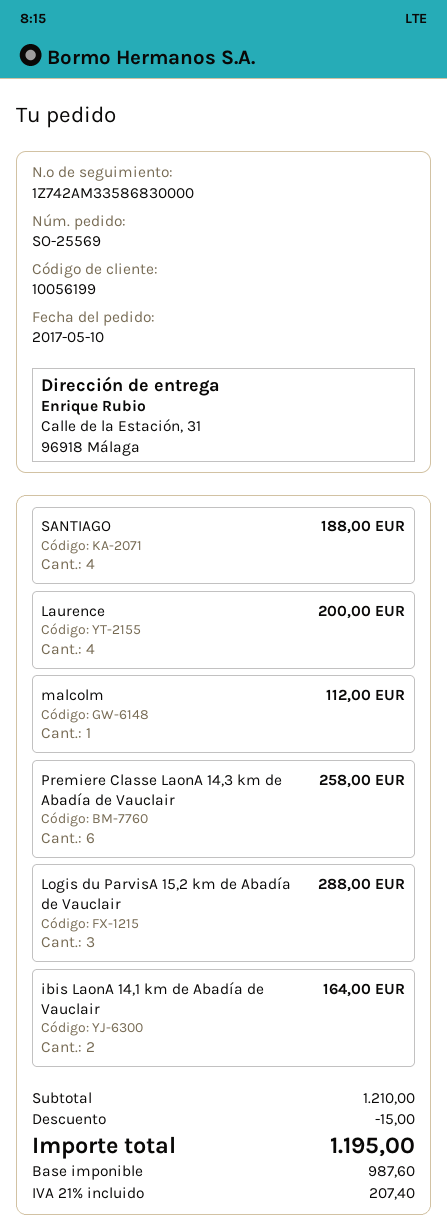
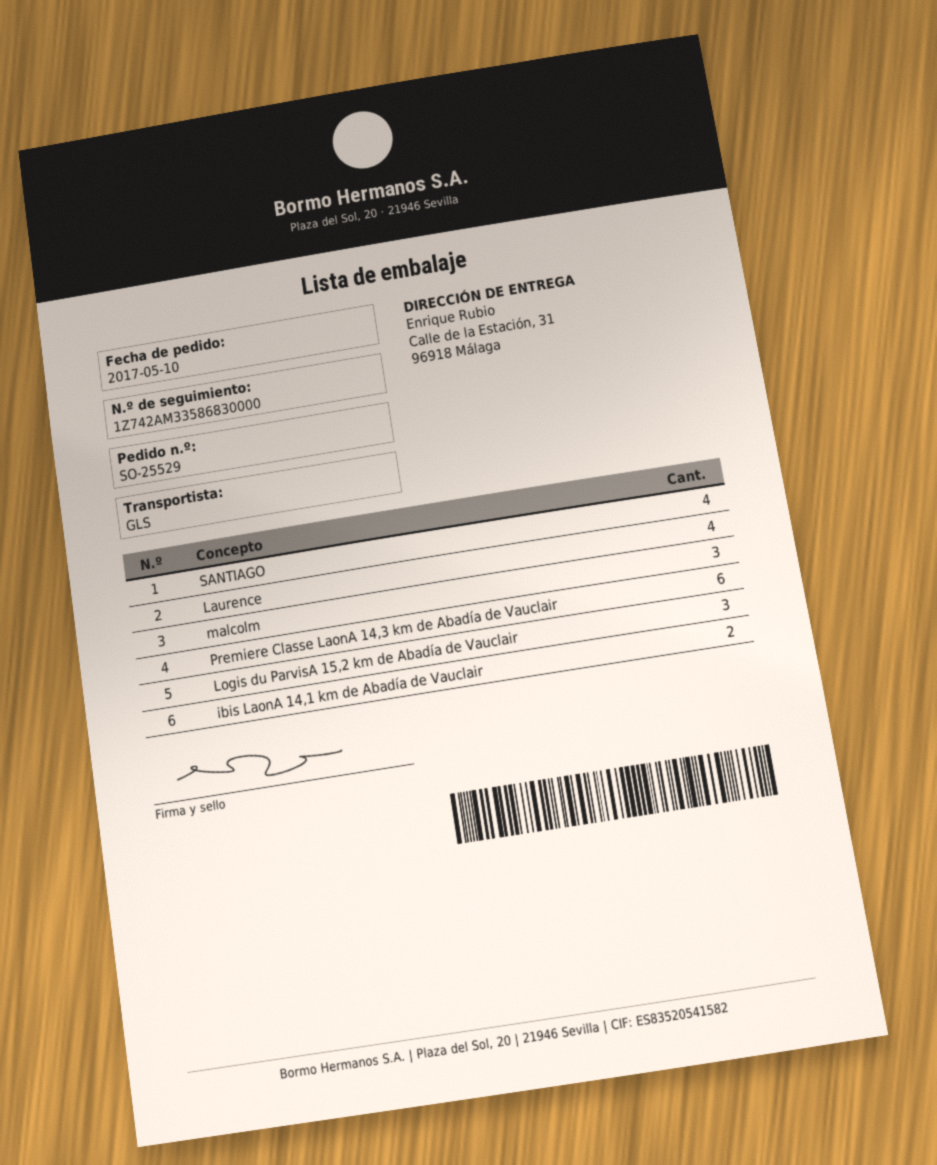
order number: SO-25569 -> SO-25529
malcolm: 1 -> 3

